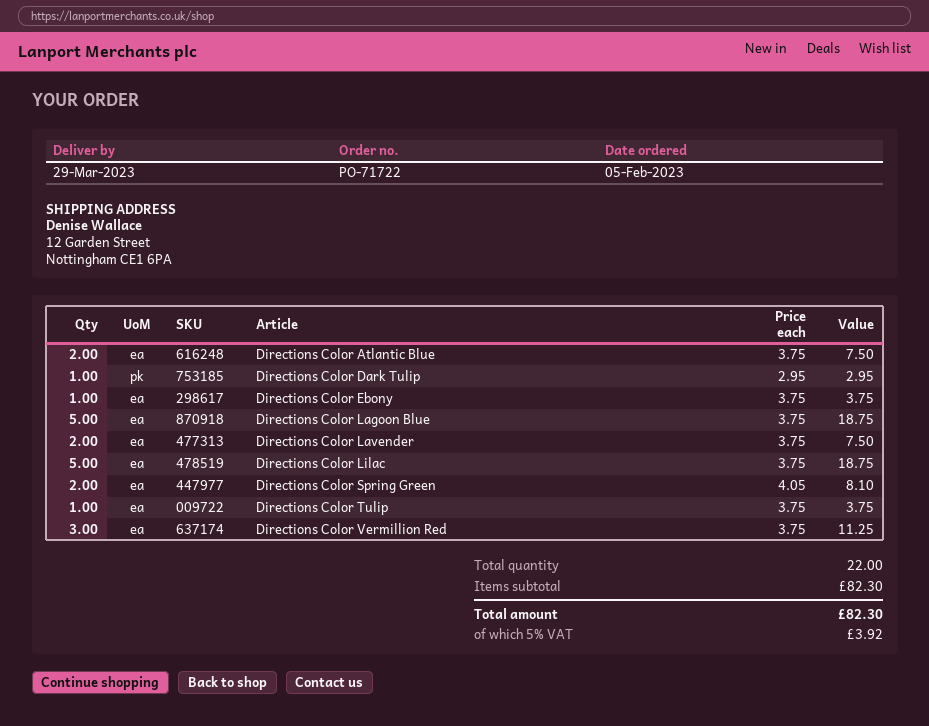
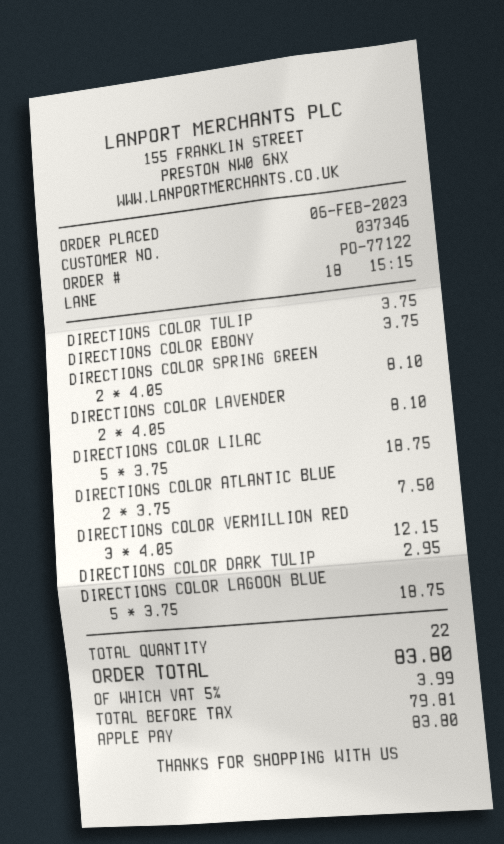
order number: PO-71722 -> PO-77122
order date: 2023-02-05 -> 2023-02-06
Directions Color Lavender: 2 x 3.75 = 7.50 -> 2 x 4.05 = 8.10
Directions Color Vermillion Red: 3 x 3.75 = 11.25 -> 3 x 4.05 = 12.15
tax: 5% = 3.92 -> 5% = 3.99
total: 82.30 -> 83.80

